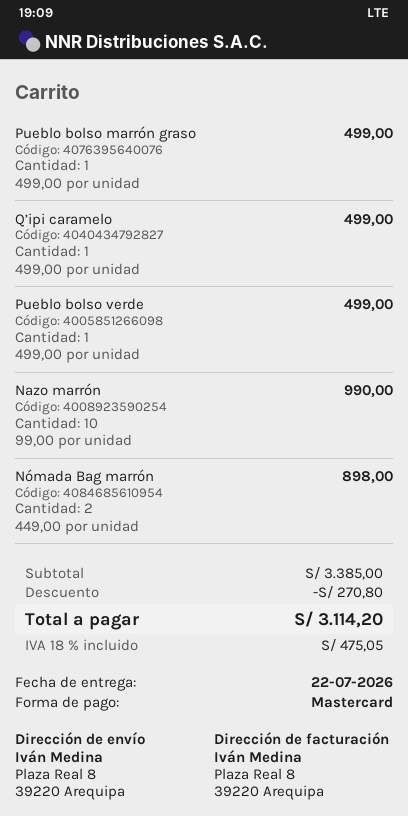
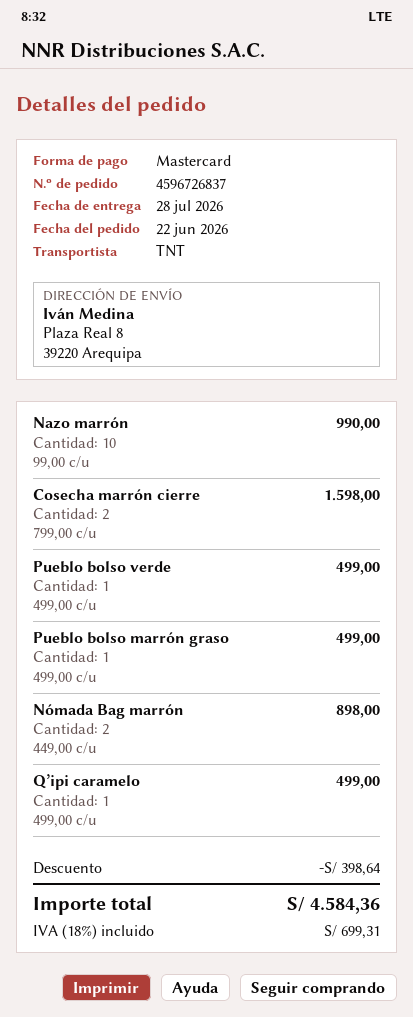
delivery date: 2026-07-22 -> 2026-07-28
Cosecha marrón cierre: none -> 2 x 799.00 = 1598.00
discount: 270.80 -> 398.64
tax: 18% = 475.05 -> 18% = 699.31
total: 3114.20 -> 4584.36

